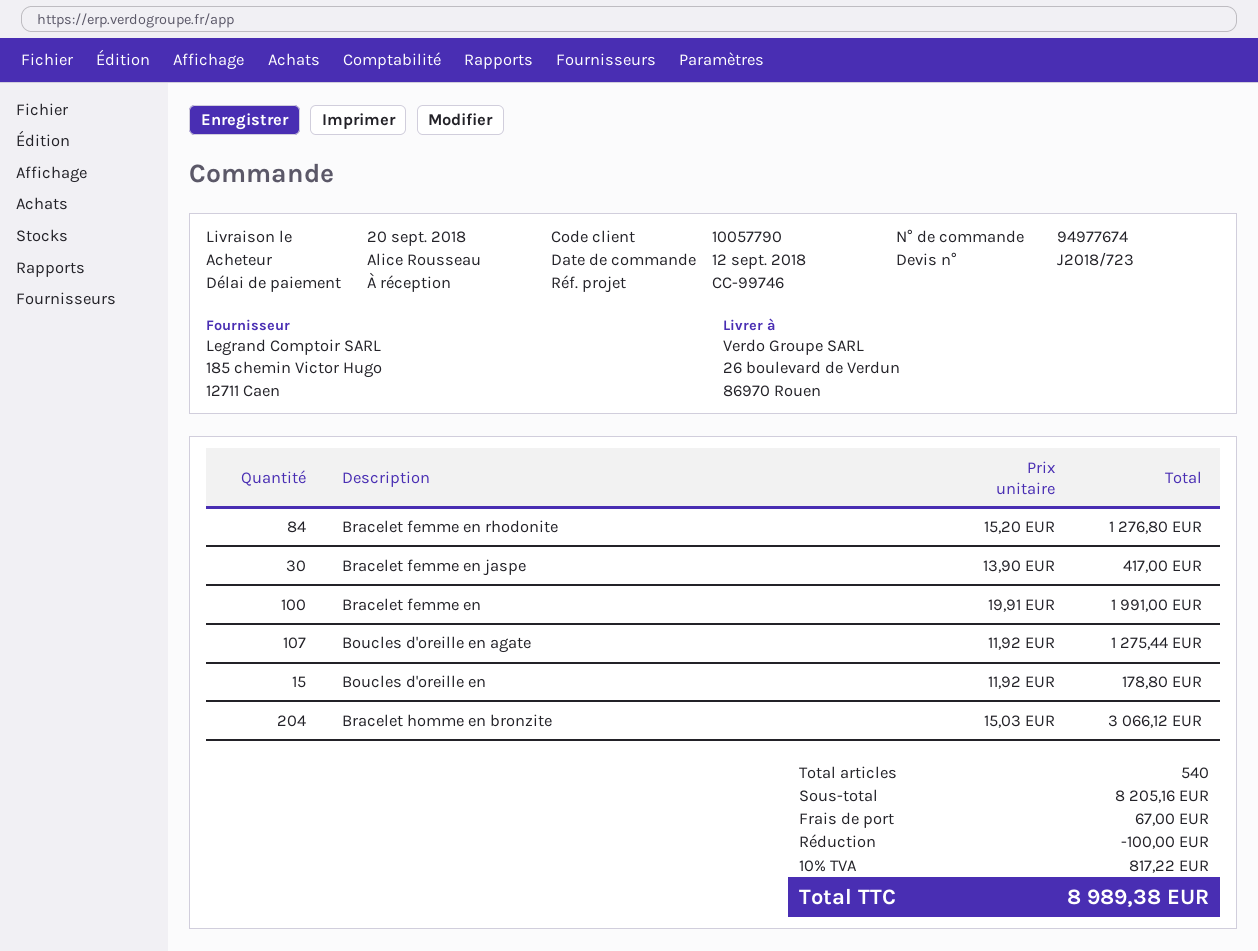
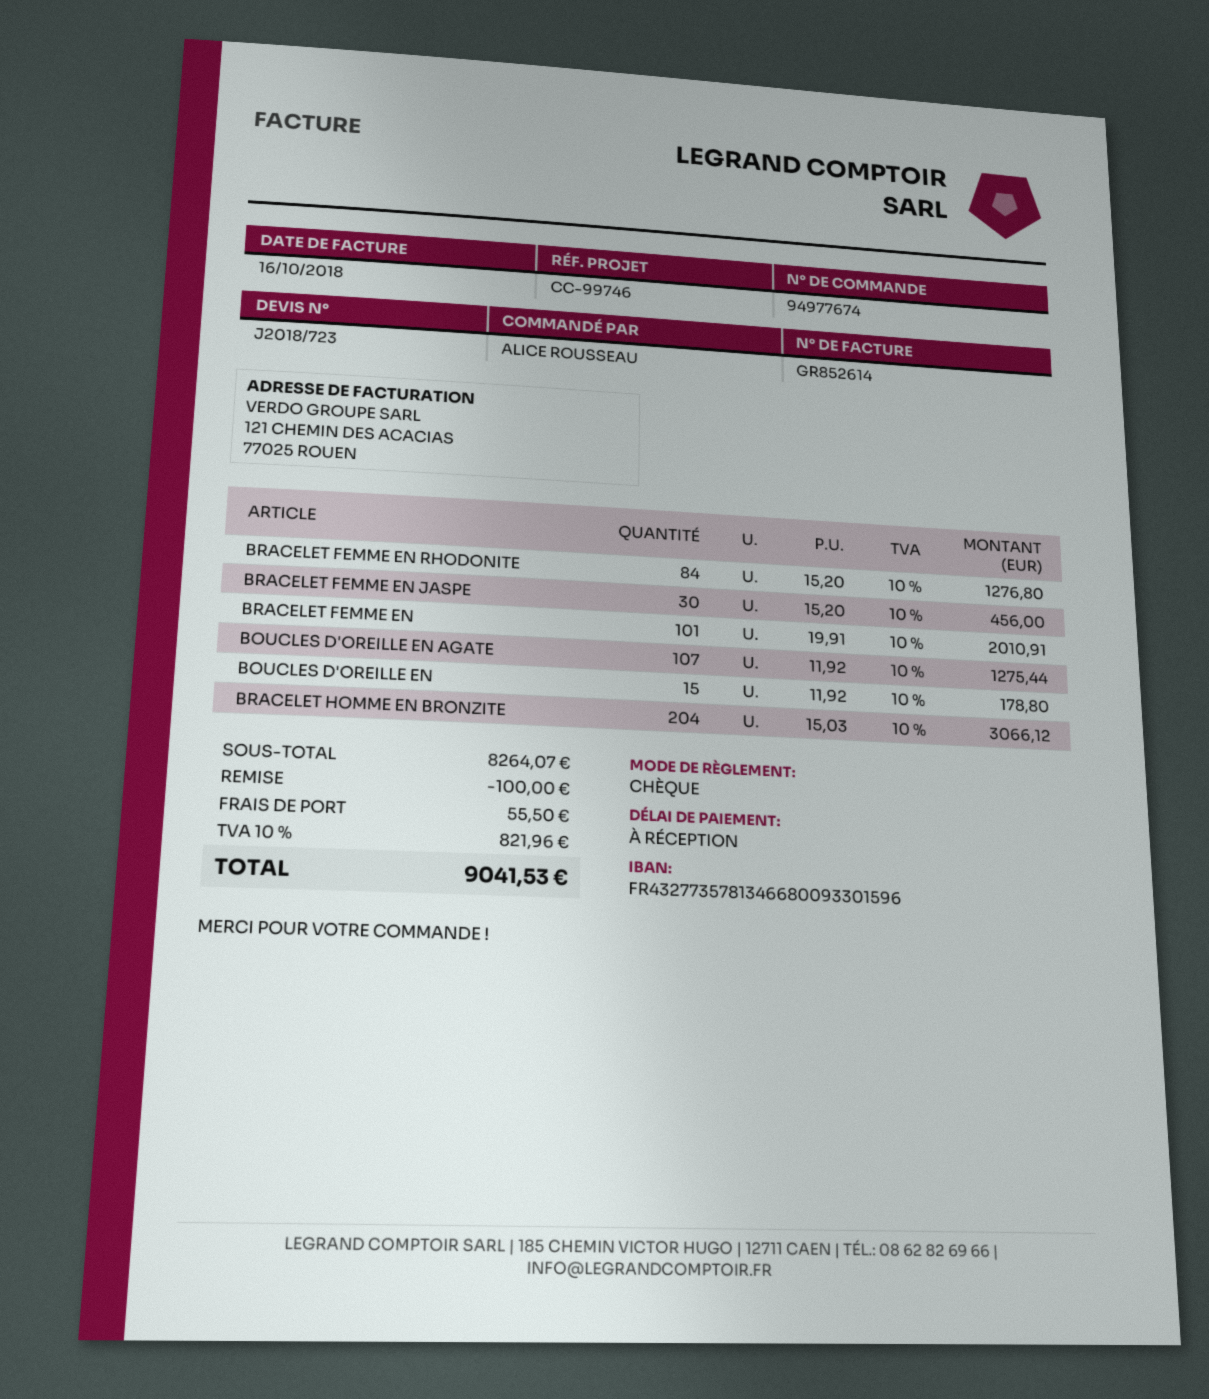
Bracelet femme en jaspe: 30 x 13.90 = 417.00 -> 30 x 15.20 = 456.00
Bracelet femme en: 100 x 19.91 = 1991.00 -> 101 x 19.91 = 2010.91
subtotal: 8205.16 -> 8264.07
shipping: 67.00 -> 55.50
tax: 10% = 817.22 -> 10% = 821.96
total: 8989.38 -> 9041.53

